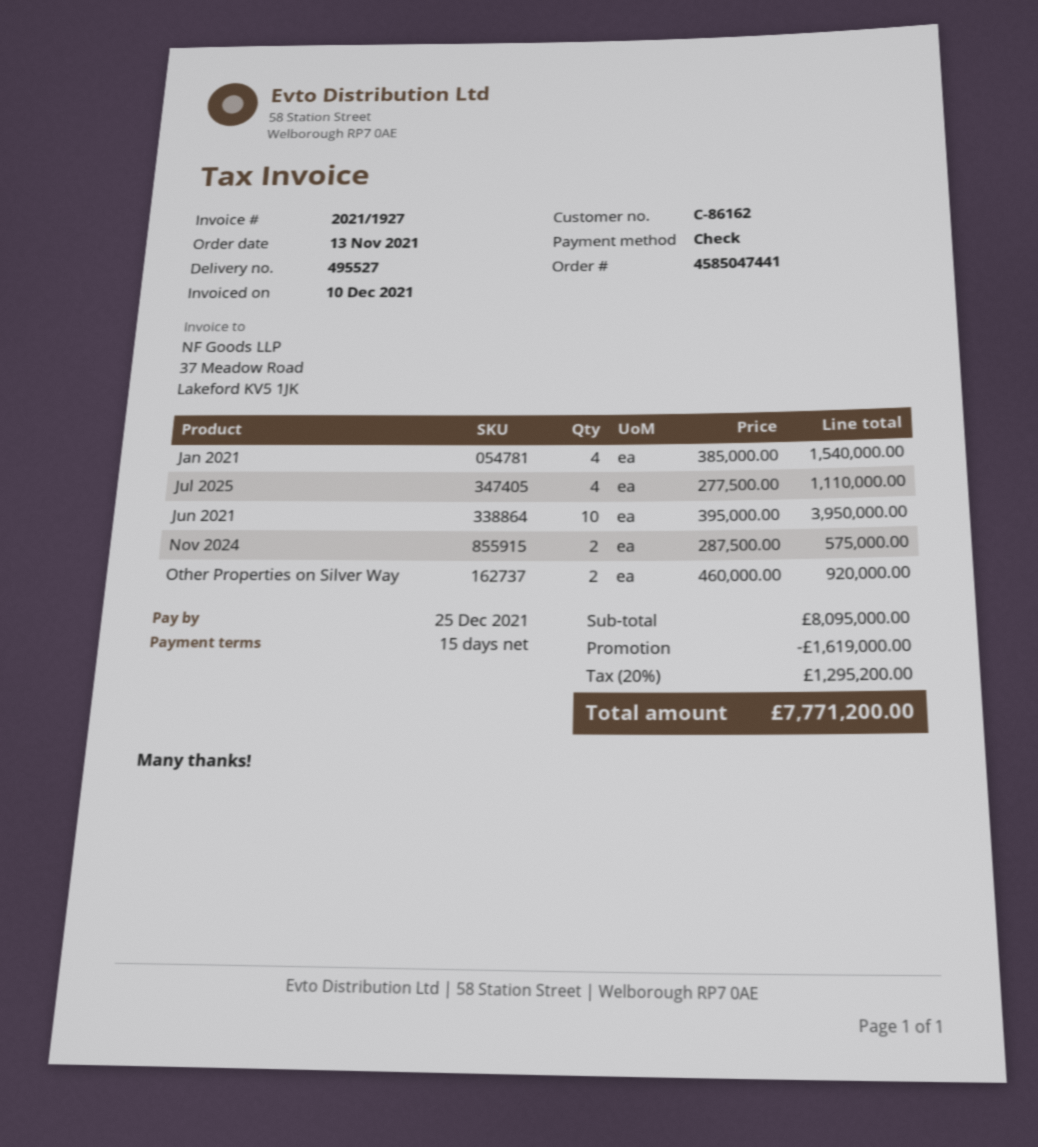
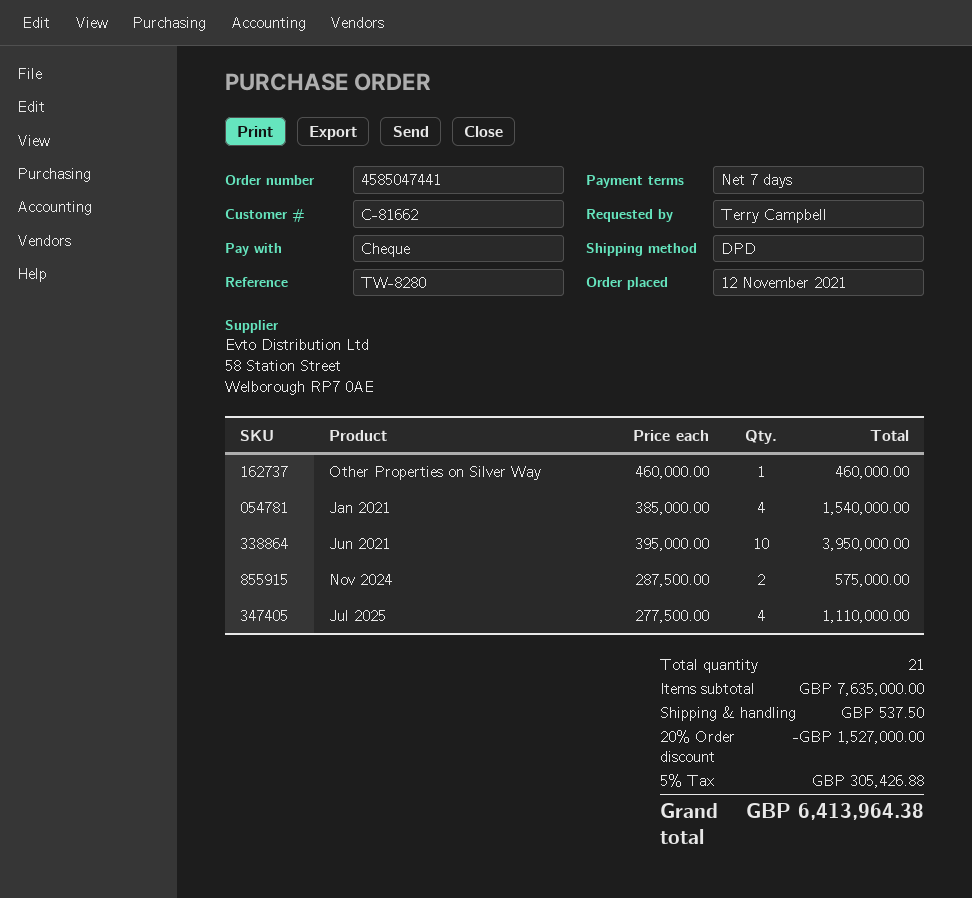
order date: 2021-11-13 -> 2021-11-12
payment terms: 15 days -> 7 days
customer number: C-86162 -> C-81662
Other Properties on Silver Way: 2 x 460000.00 = 920000.00 -> 1 x 460000.00 = 460000.00
subtotal: 8095000.00 -> 7635000.00
discount: 1619000.00 -> 1527000.00
shipping: none -> 537.50
tax: 20% = 1295200.00 -> 5% = 305426.88
total: 7771200.00 -> 6413964.38

